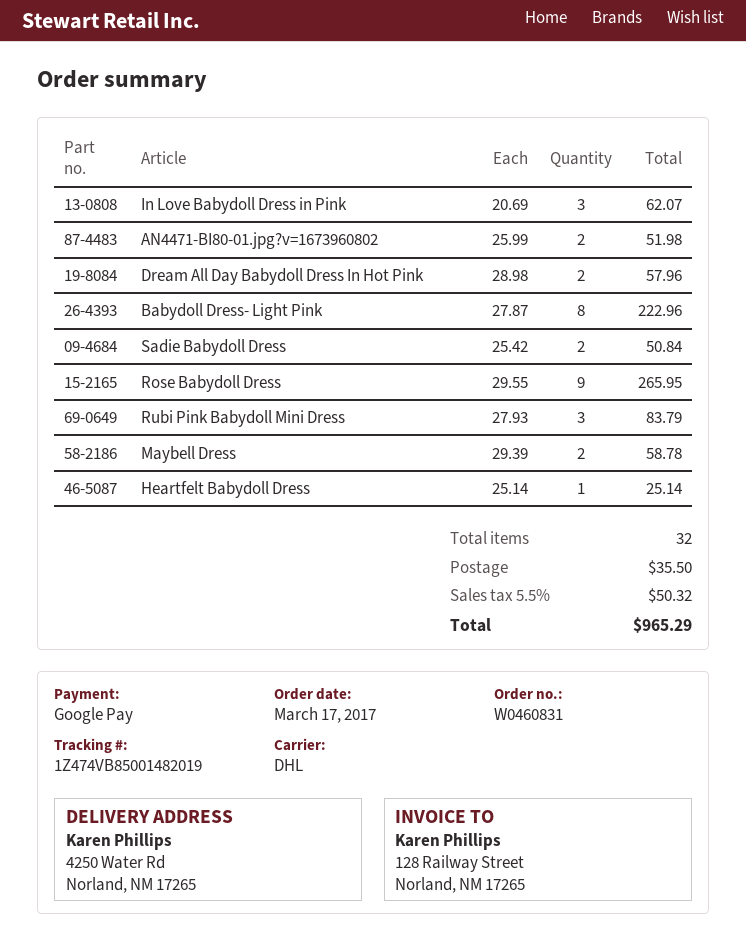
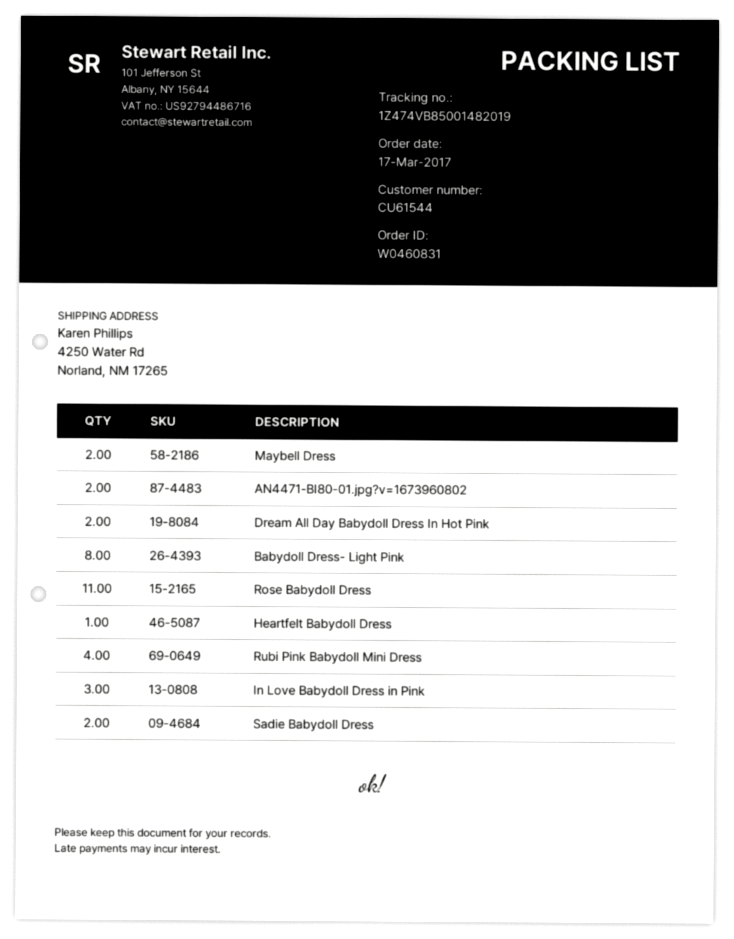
Rose Babydoll Dress: 9 -> 11
Rubi Pink Babydoll Mini Dress: 3 -> 4

